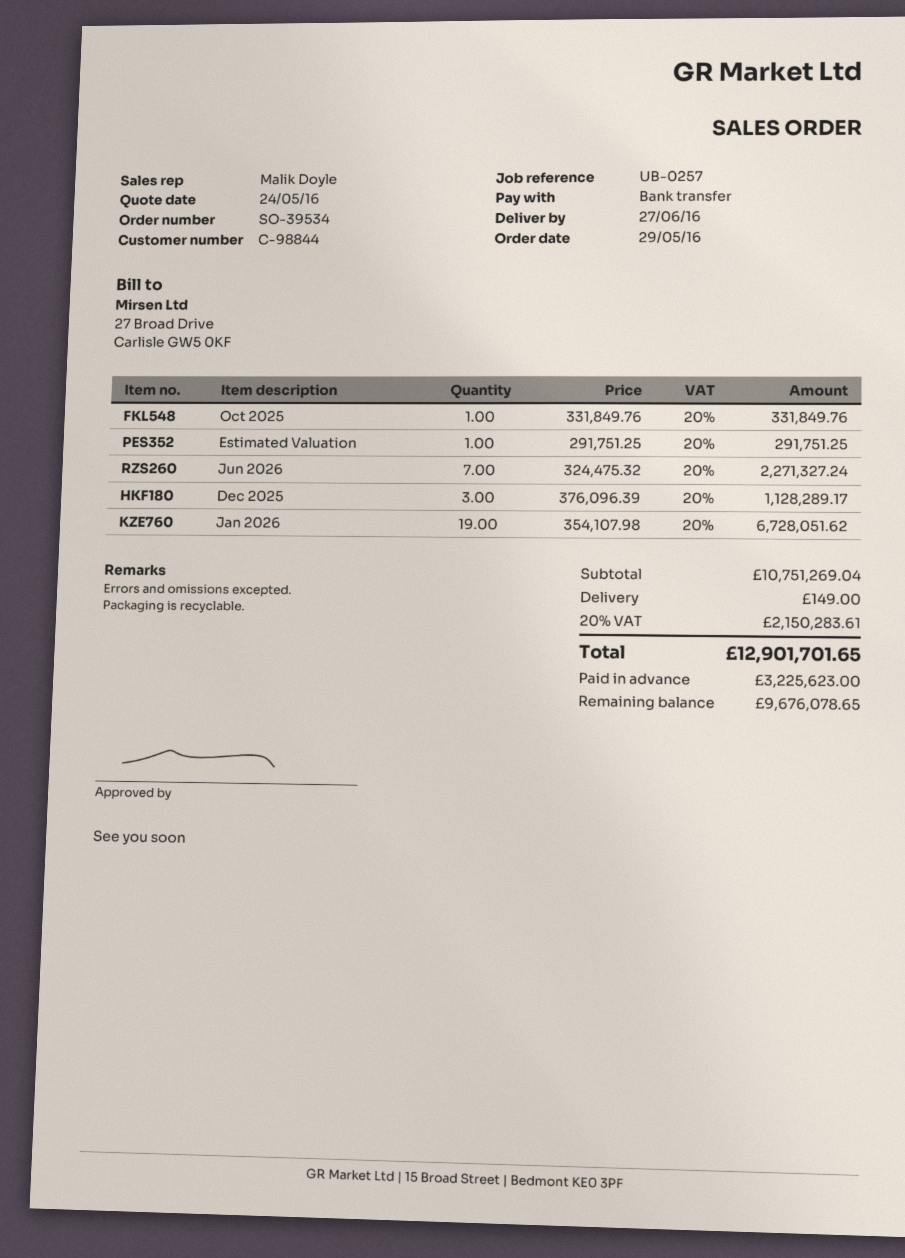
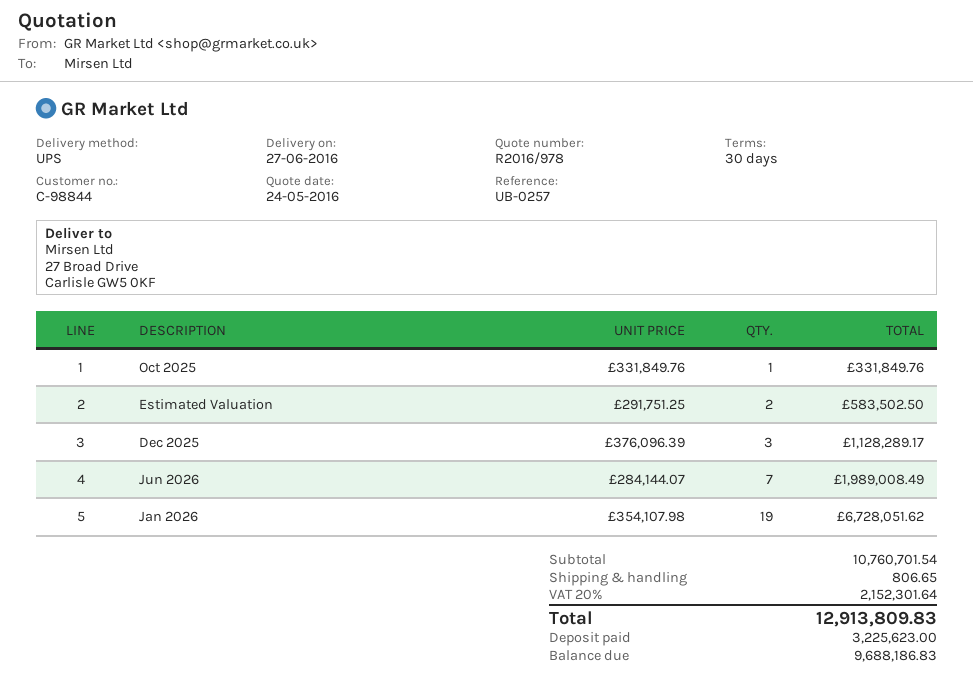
Estimated Valuation: 1 x 291751.25 = 291751.25 -> 2 x 291751.25 = 583502.50
Jun 2026: 7 x 324475.32 = 2271327.24 -> 7 x 284144.07 = 1989008.49
subtotal: 10751269.04 -> 10760701.54
shipping: 149.00 -> 806.65
tax: 20% = 2150283.61 -> 20% = 2152301.64
total: 12901701.65 -> 12913809.83
balance: 9676078.65 -> 9688186.83

